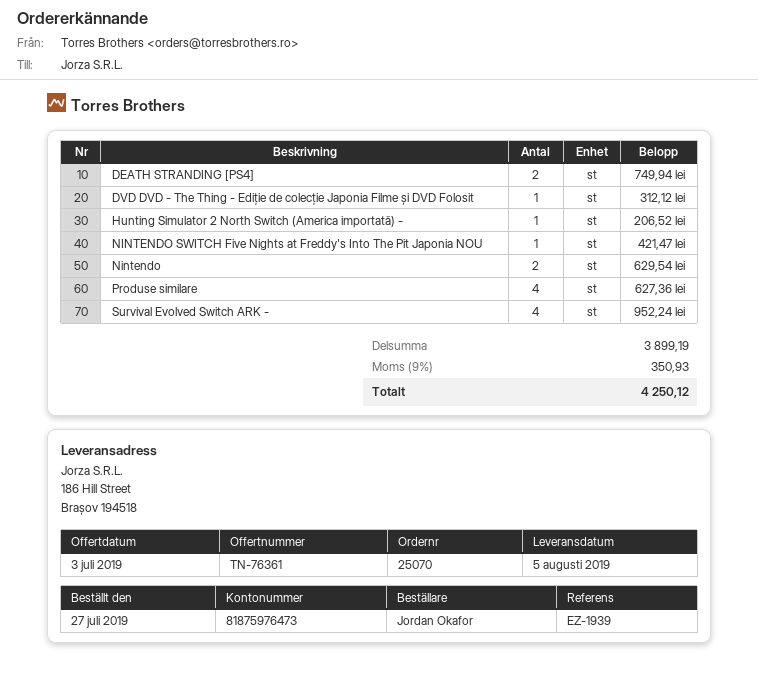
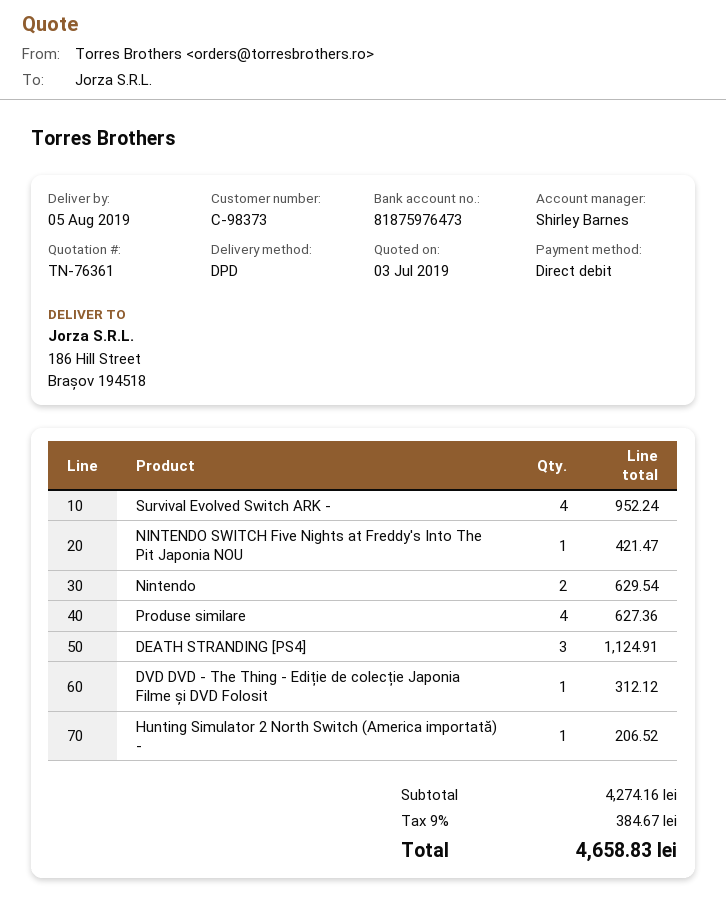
DEATH STRANDING [PS4]: 2 for 749.94 -> 3 for 1124.91
subtotal: 3899.19 -> 4274.16
tax: 9% = 350.93 -> 9% = 384.67
total: 4250.12 -> 4658.83

